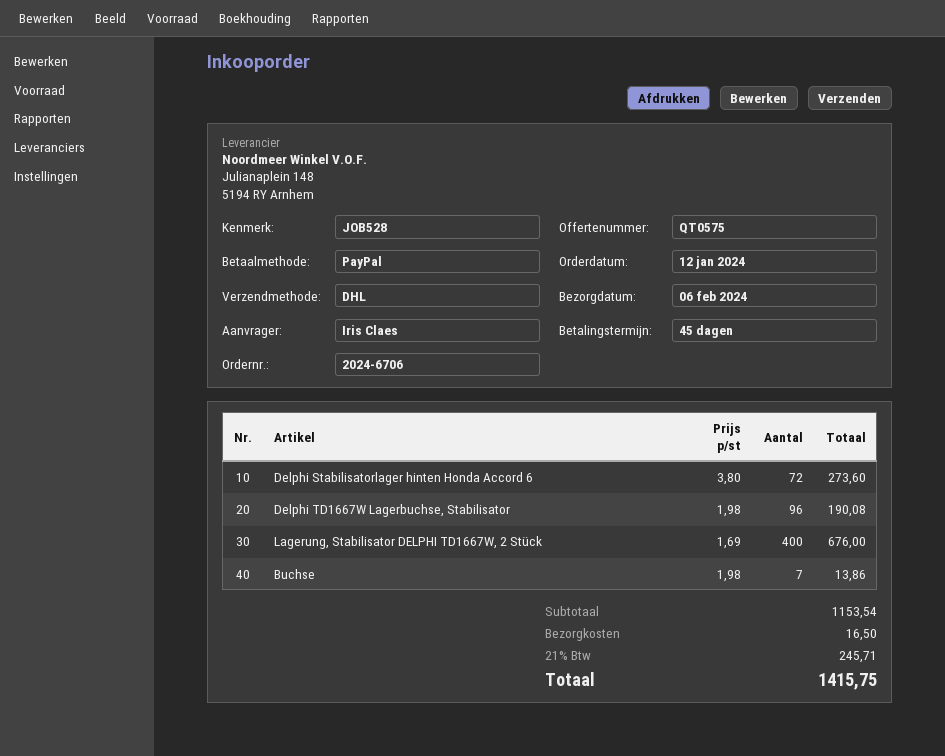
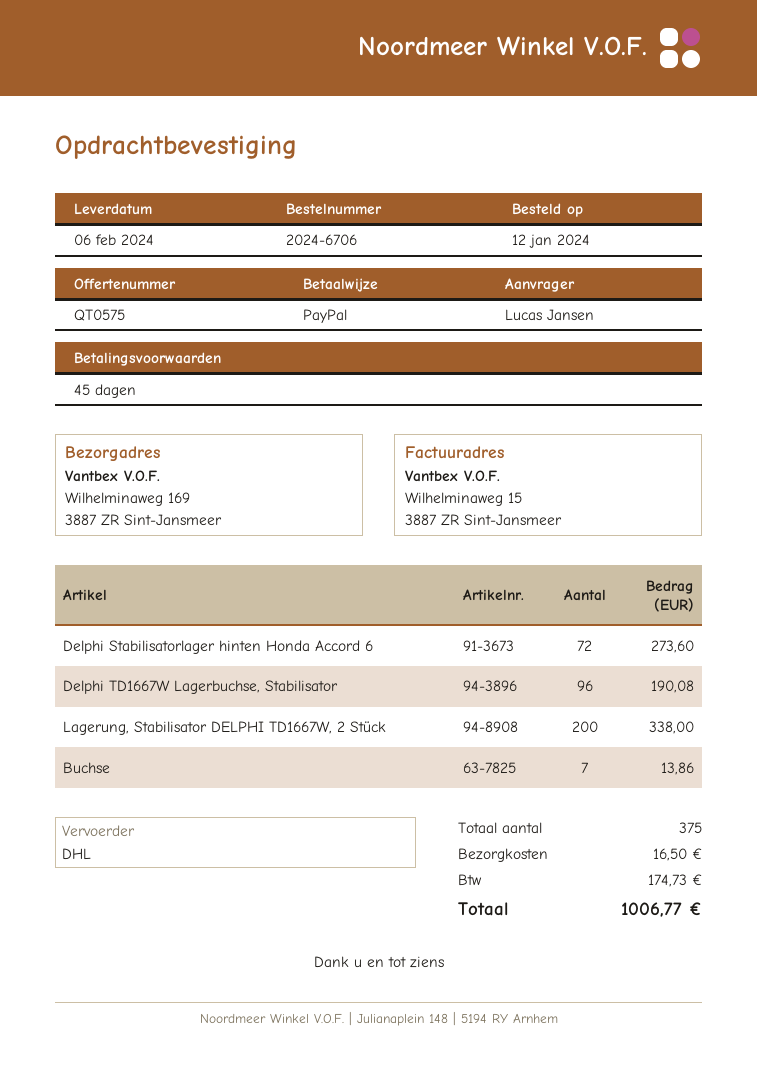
ordered by: Iris Claes -> Lucas Jansen
Lagerung, Stabilisator DELPHI TD1667W, 2 Stück: 400 for 676.00 -> 200 for 338.00
tax: 245.71 -> 174.73
total: 1415.75 -> 1006.77

